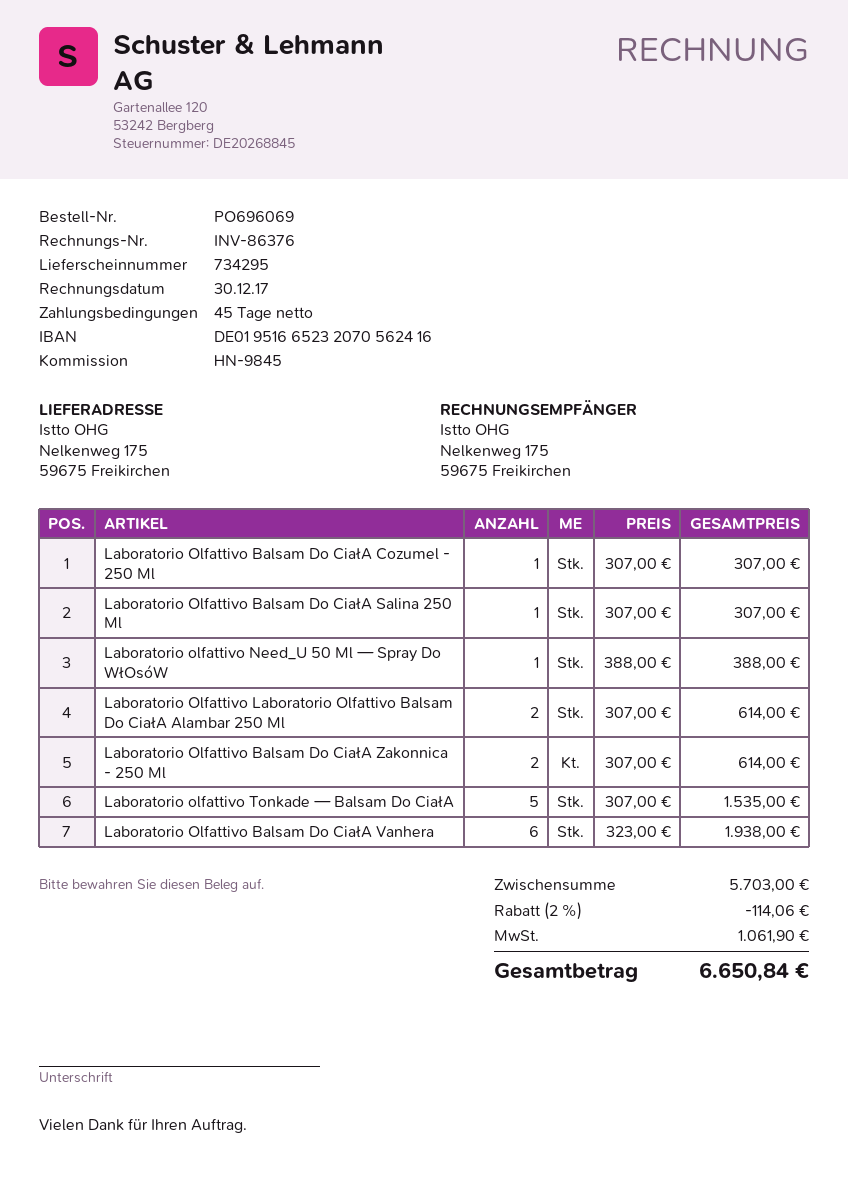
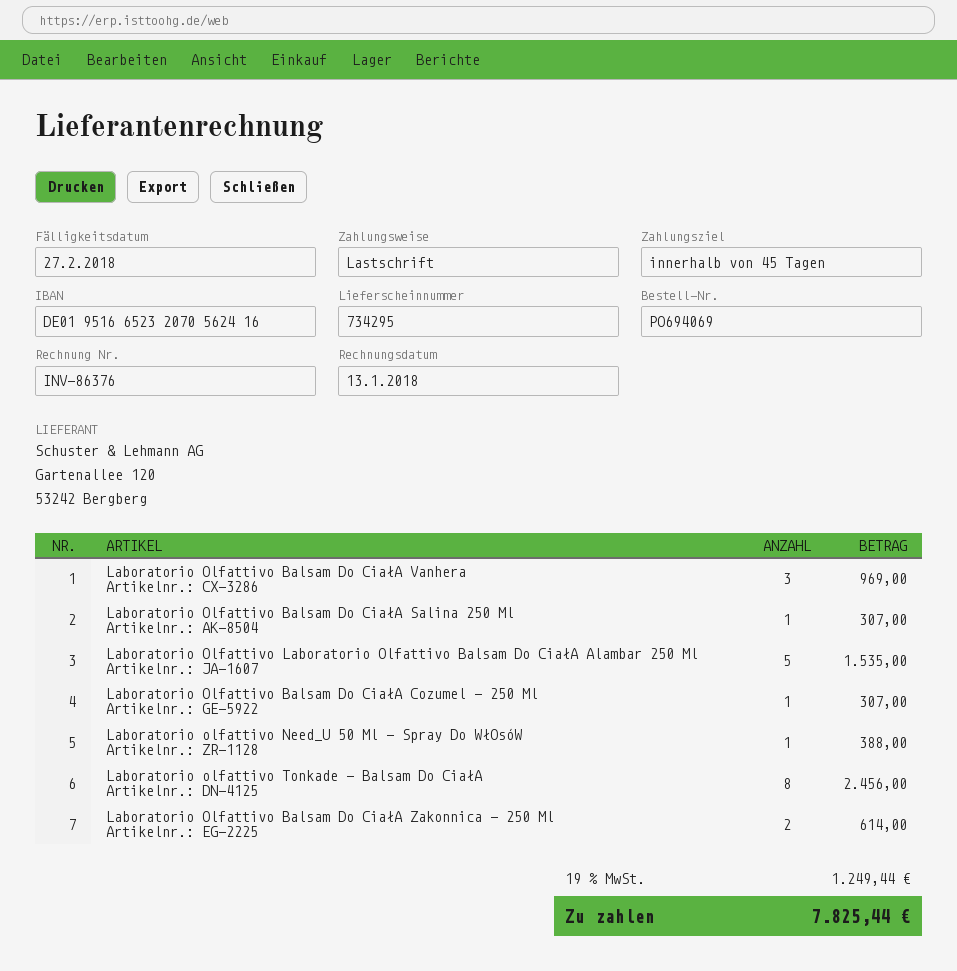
order number: PO696069 -> PO694069
invoice date: 2017-12-30 -> 2018-01-13
Laboratorio Olfattivo Laboratorio Olfattivo Balsam Do CiałA Alambar 250 Ml: 2 for 614.00 -> 5 for 1535.00
Laboratorio olfattivo Tonkade — Balsam Do CiałA: 5 for 1535.00 -> 8 for 2456.00
Laboratorio Olfattivo Balsam Do CiałA Vanhera: 6 for 1938.00 -> 3 for 969.00
discount: 2% = 114.06 -> none
tax: 1061.90 -> 1249.44
total: 6650.84 -> 7825.44

